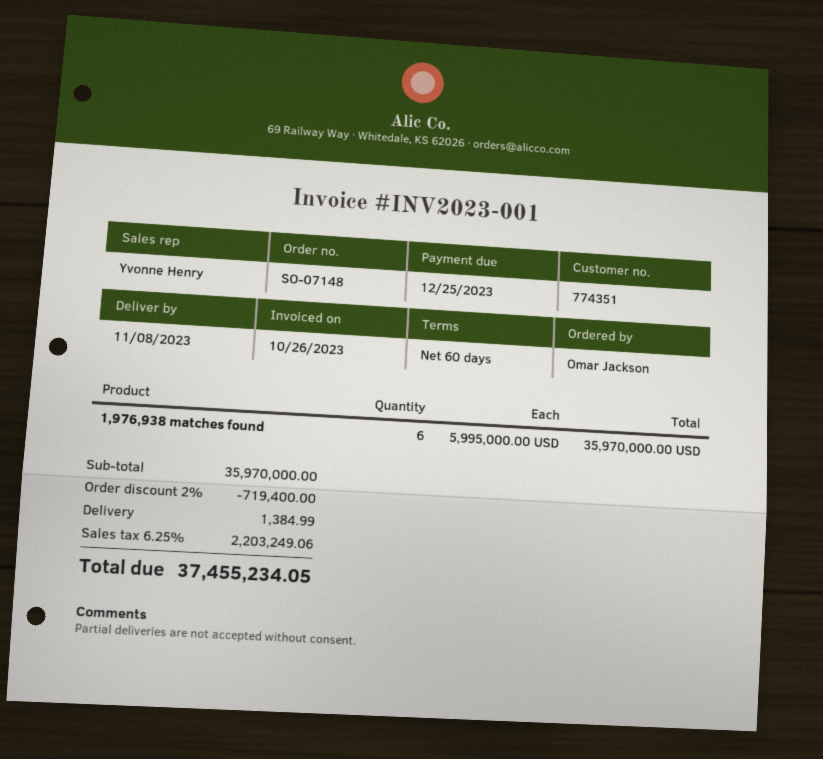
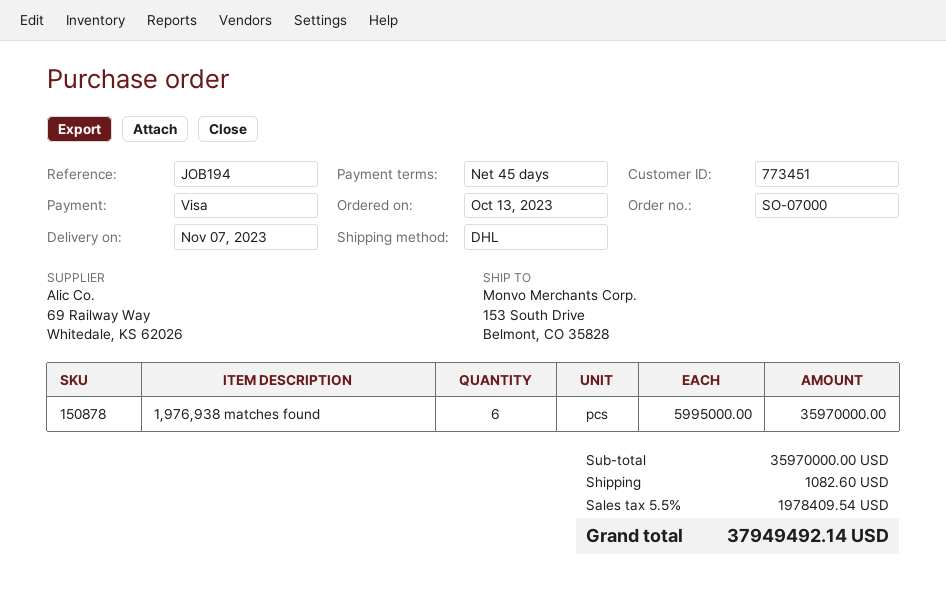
order number: SO-07148 -> SO-07000
delivery date: 2023-11-08 -> 2023-11-07
payment terms: 60 days -> 45 days
customer number: 774351 -> 773451
discount: 2% = 719400.00 -> none
shipping: 1384.99 -> 1082.60
tax: 6.25% = 2203249.06 -> 5.5% = 1978409.54
total: 37455234.05 -> 37949492.14

